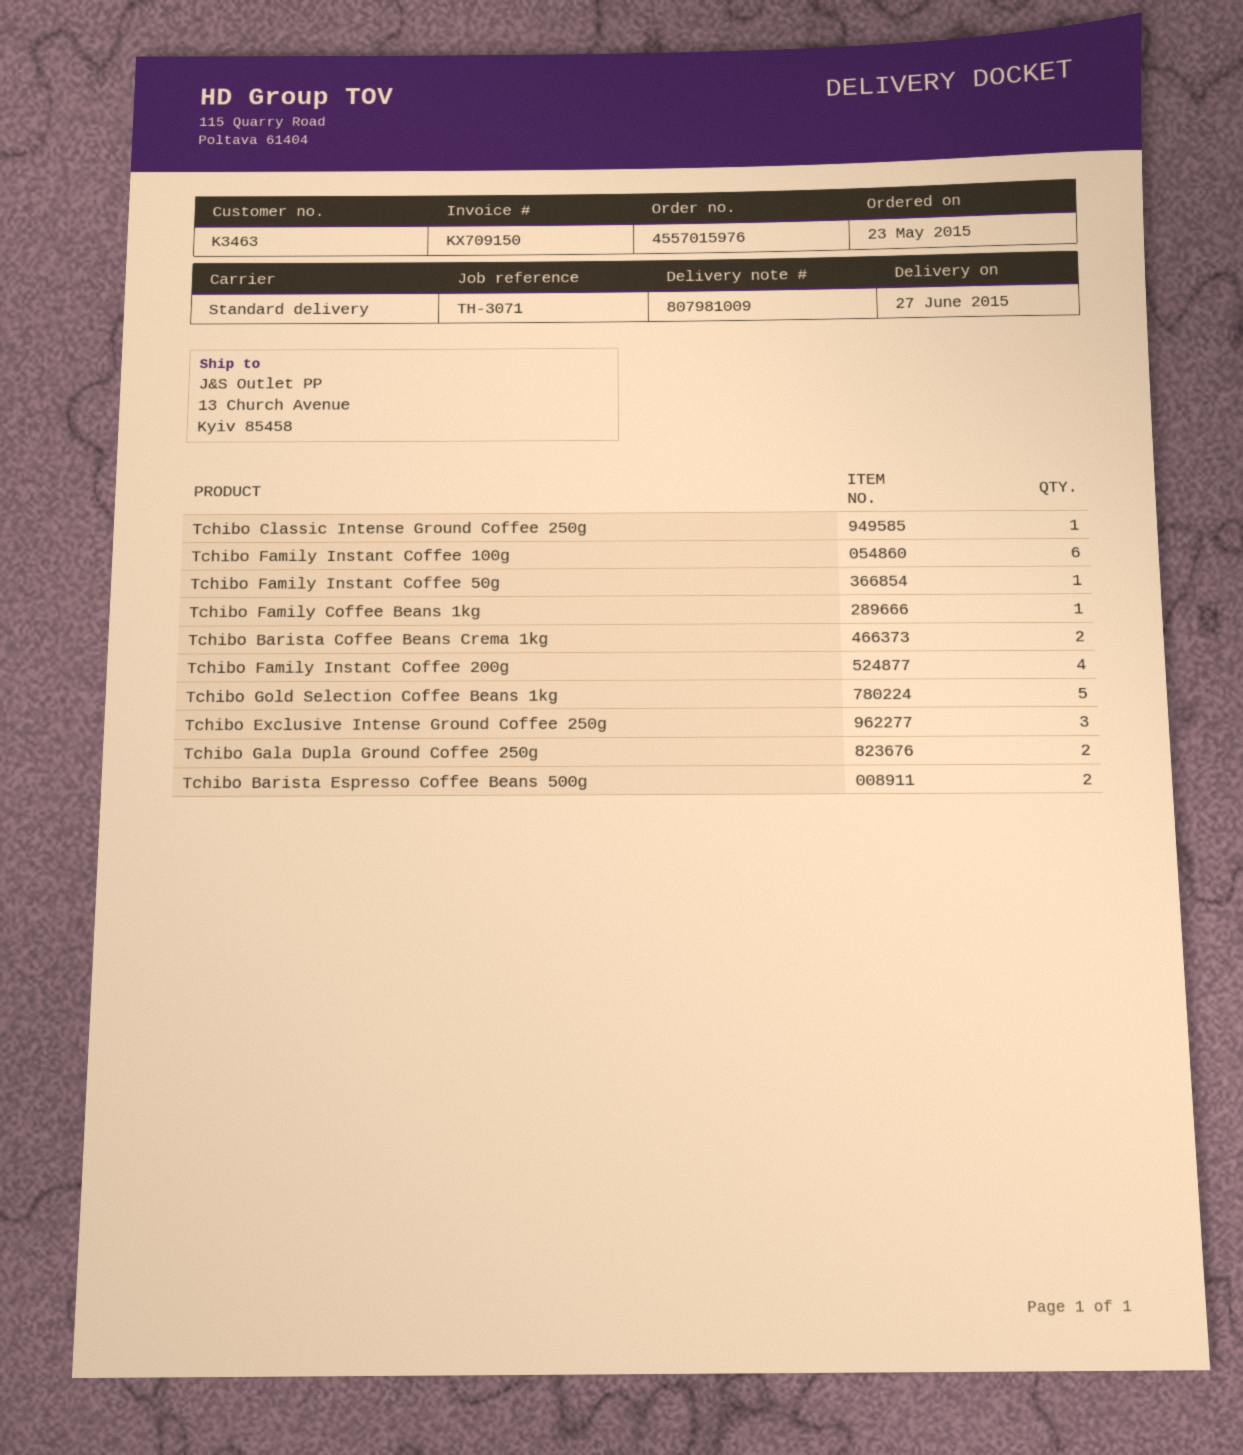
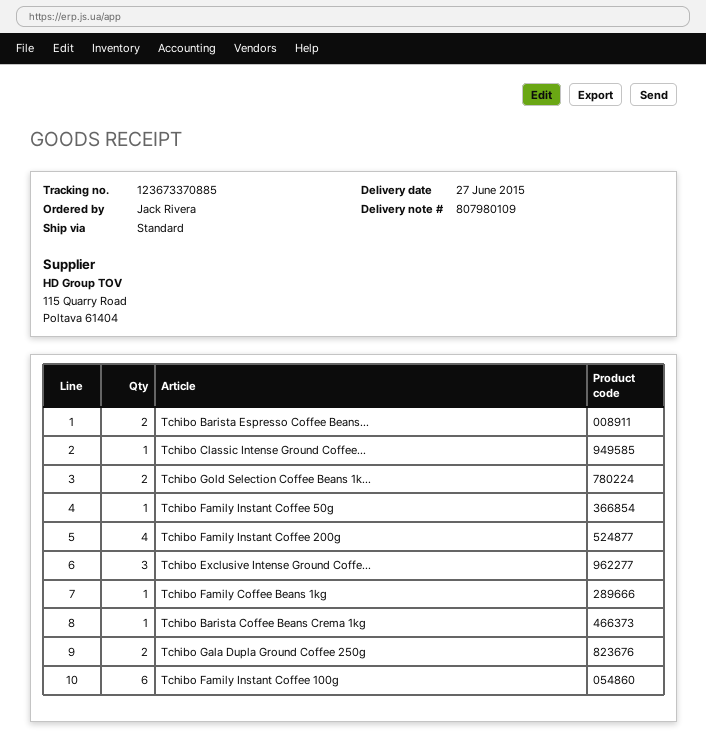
delivery note number: 807981009 -> 807980109
Tchibo Barista Coffee Beans Crema 1kg: 2 -> 1
Tchibo Gold Selection Coffee Beans 1kg: 5 -> 2

